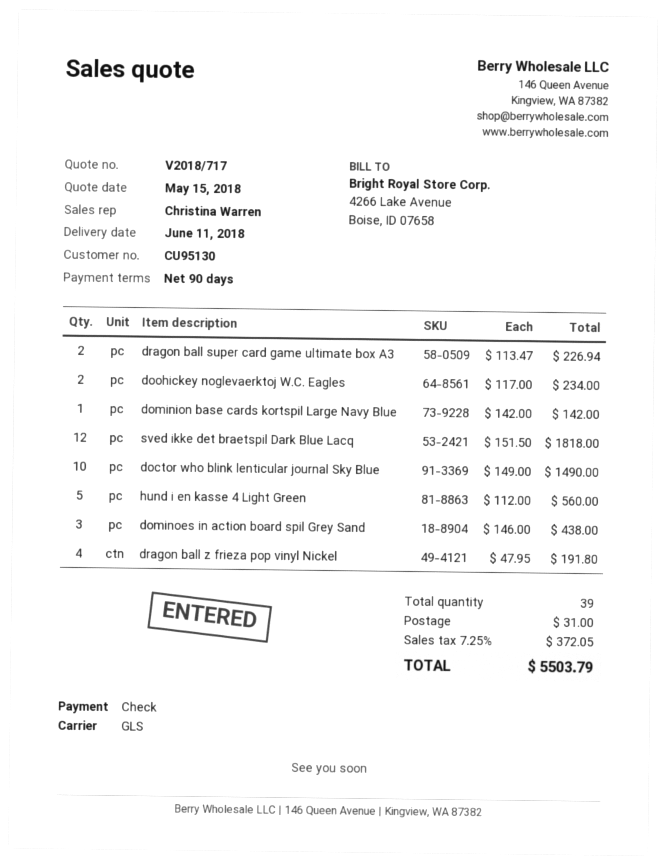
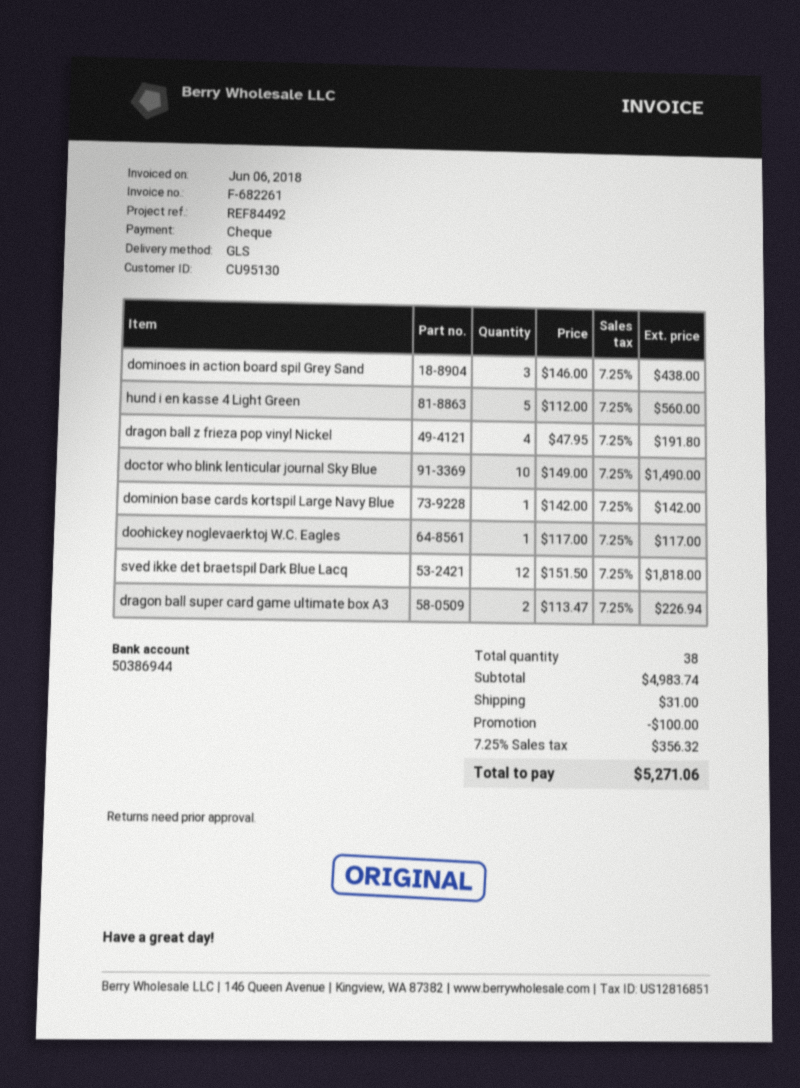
doohickey noglevaerktoj W.C. Eagles: 2 x 117.00 = 234.00 -> 1 x 117.00 = 117.00
total quantity: 39 -> 38
discount: none -> 100.00
tax: 7.25% = 372.05 -> 7.25% = 356.32
total: 5503.79 -> 5271.06

